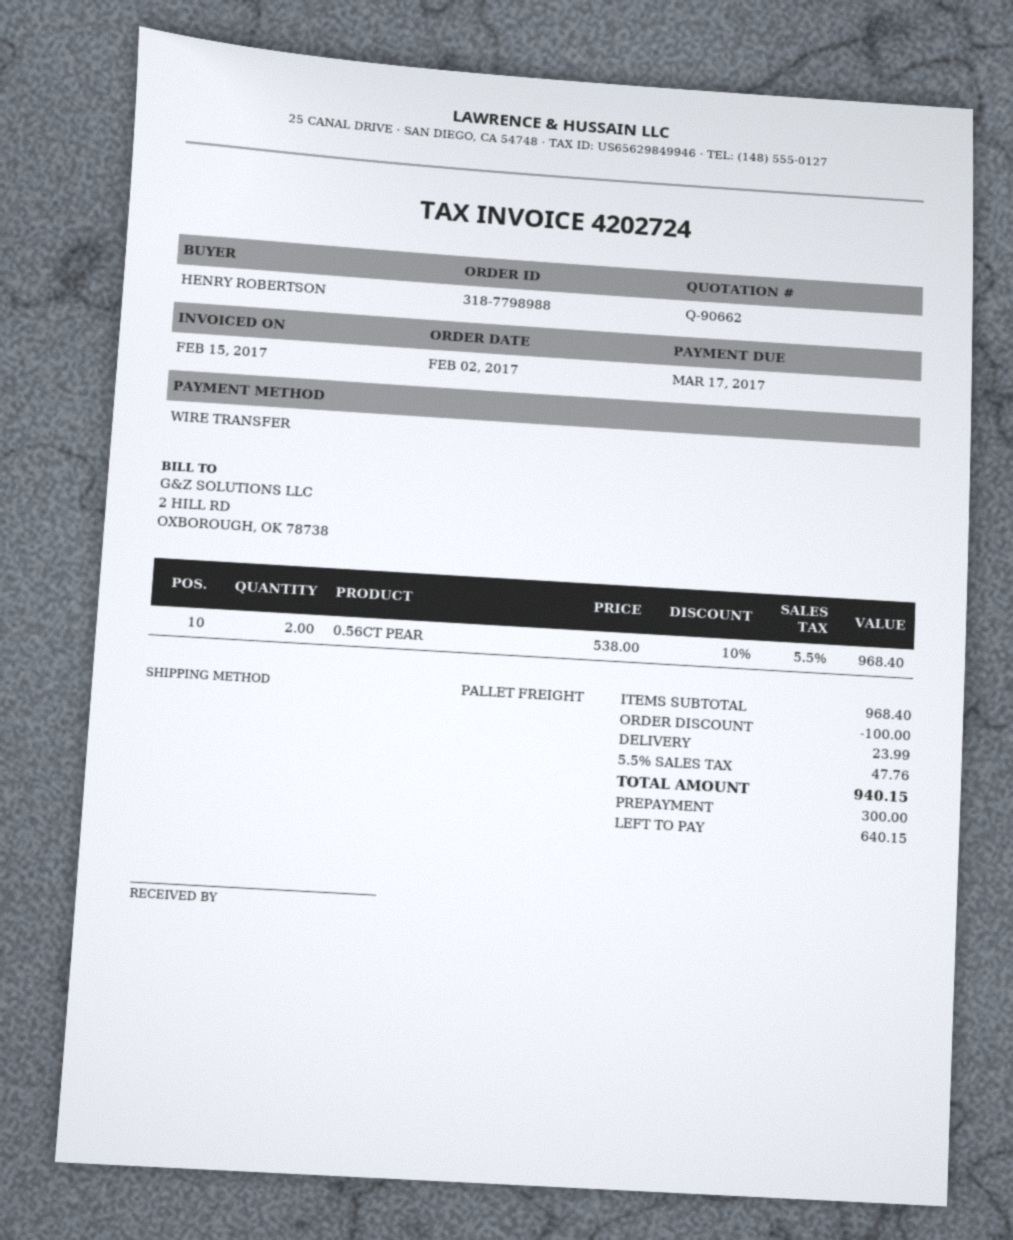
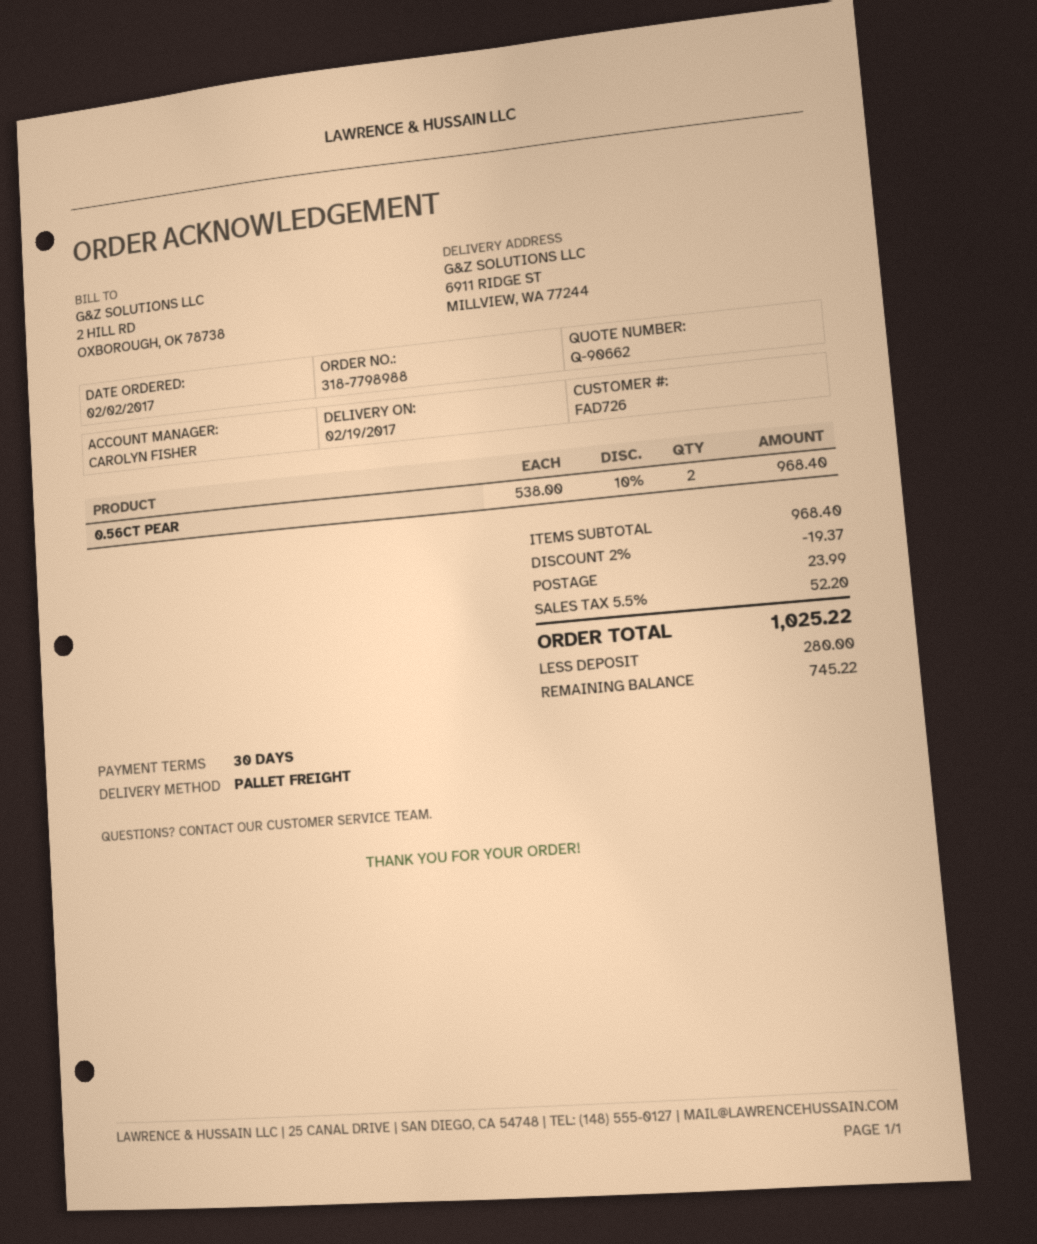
discount: 100.00 -> 19.37
tax: 5.5% = 47.76 -> 5.5% = 52.20
total: 940.15 -> 1025.22
deposit: 300.00 -> 280.00
balance: 640.15 -> 745.22

